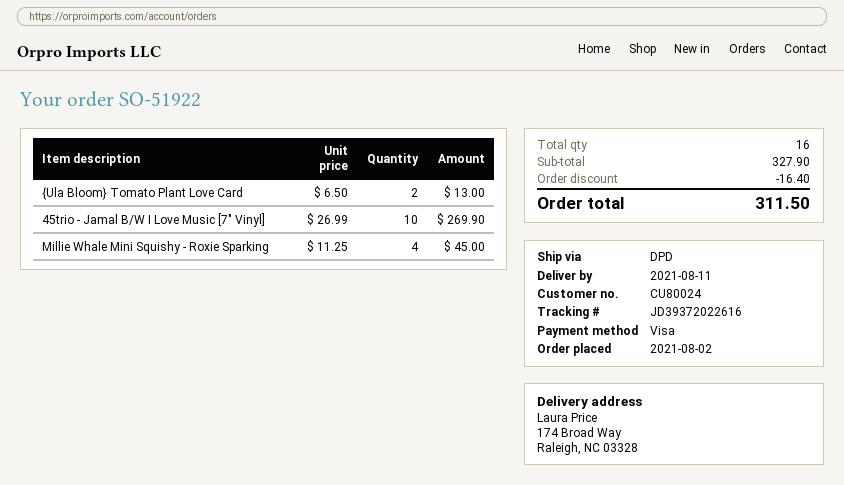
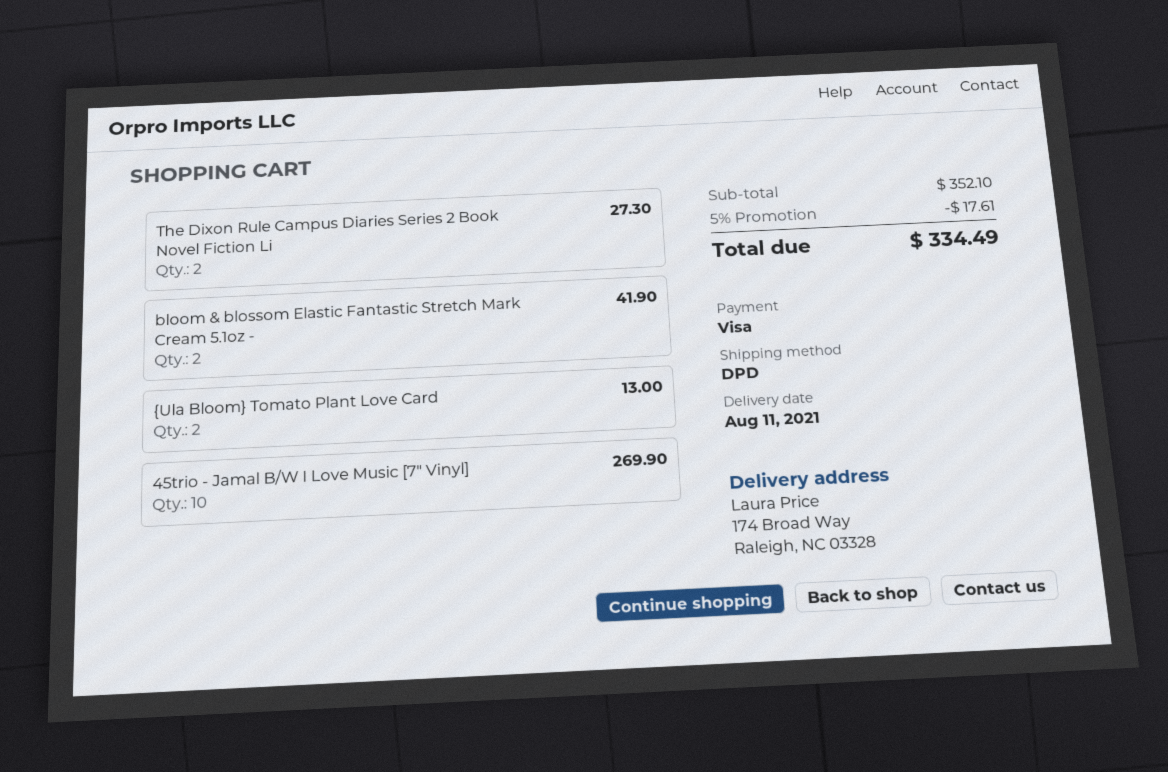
Millie Whale Mini Squishy - Roxie Sparking: 4 for 45.00 -> none
The Dixon Rule Campus Diaries Series 2 Book Novel Fiction Li: none -> 2 for 27.30
bloom & blossom Elastic Fantastic Stretch Mark Cream 5.1oz -: none -> 2 for 41.90
subtotal: 327.90 -> 352.10
discount: 16.40 -> 17.61
total: 311.50 -> 334.49

